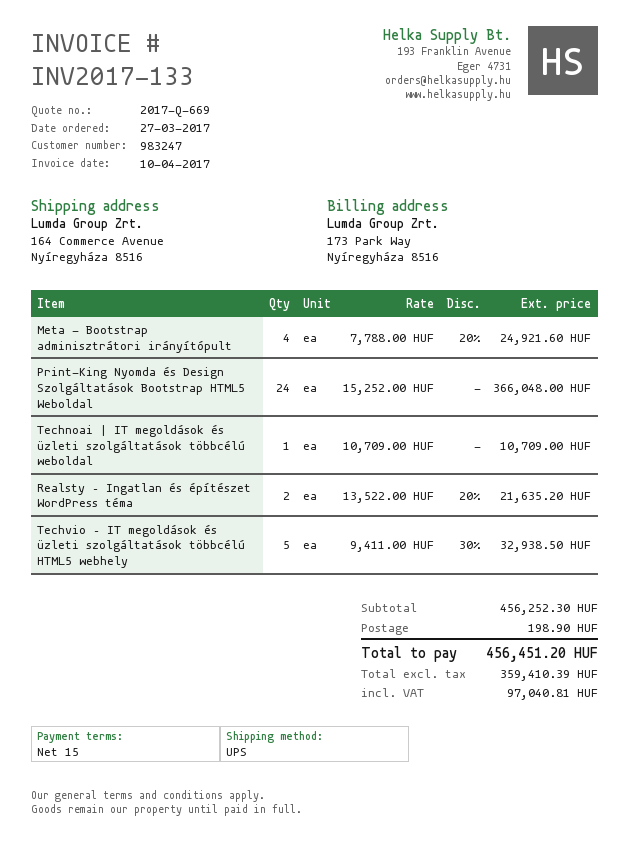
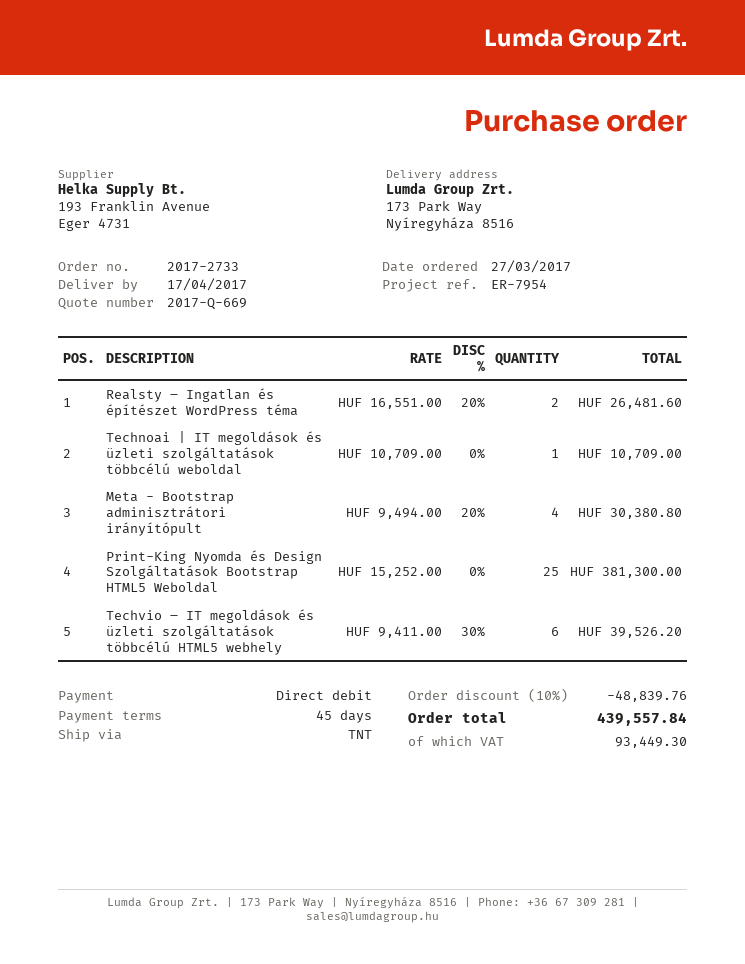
payment terms: 15 days -> 45 days
shipping method: UPS -> TNT
ship to: 164 Commerce Avenue, Nyíregyháza 8516 -> 173 Park Way, Nyíregyháza 8516
Meta - Bootstrap adminisztrátori irányítópult: 4 x 7788.00 - 20% = 24921.60 -> 4 x 9494.00 - 20% = 30380.80
Print-King Nyomda és Design Szolgáltatások Bootstrap HTML5 Weboldal: 24 x 15252.00 = 366048.00 -> 25 x 15252.00 = 381300.00
Realsty – Ingatlan és építészet WordPress téma: 2 x 13522.00 - 20% = 21635.20 -> 2 x 16551.00 - 20% = 26481.60
Techvio – IT megoldások és üzleti szolgáltatások többcélú HTML5 webhely: 5 x 9411.00 - 30% = 32938.50 -> 6 x 9411.00 - 30% = 39526.20
discount: none -> 10% = 48839.76
shipping: 198.90 -> none
tax: 97040.81 -> 93449.30
total: 456451.20 -> 439557.84

